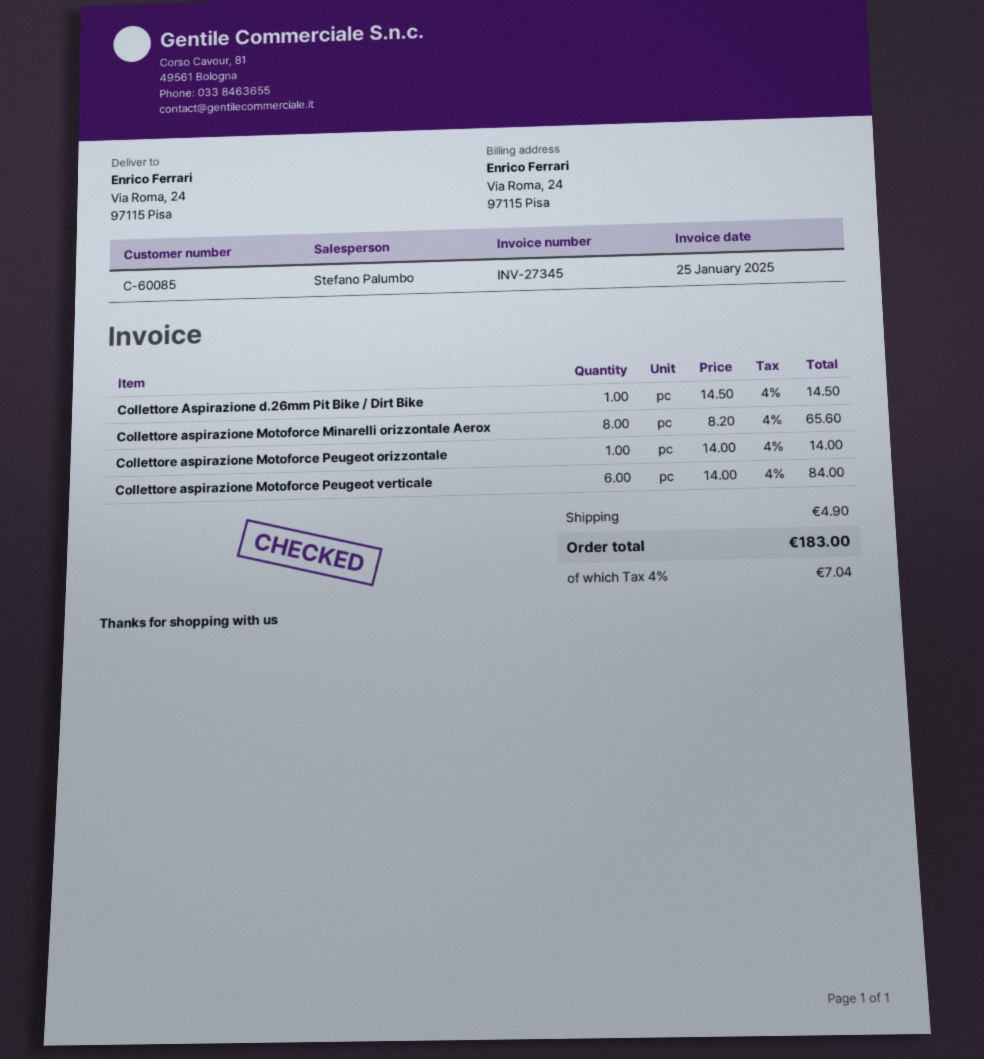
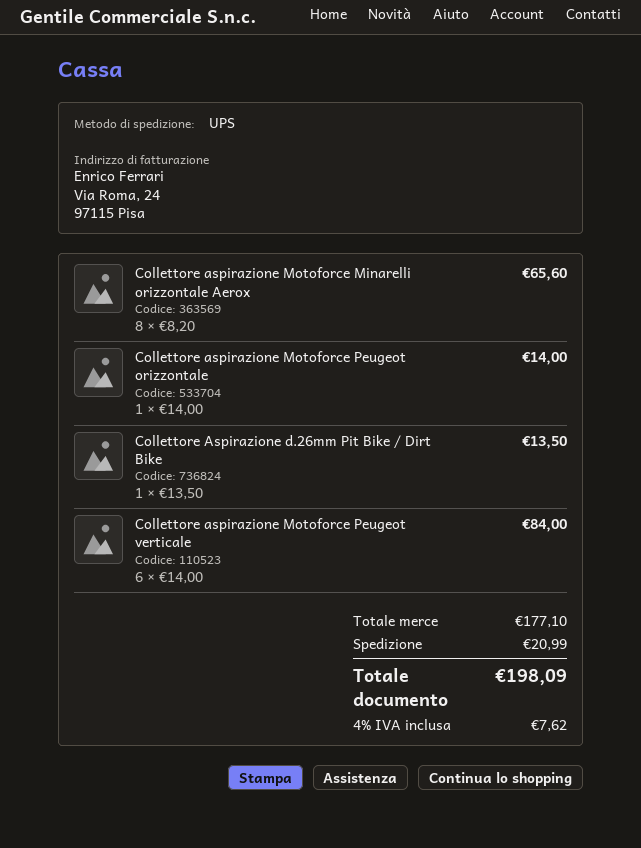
Collettore Aspirazione d.26mm Pit Bike / Dirt Bike: 1 x 14.50 = 14.50 -> 1 x 13.50 = 13.50
shipping: 4.90 -> 20.99
tax: 4% = 7.04 -> 4% = 7.62
total: 183.00 -> 198.09

